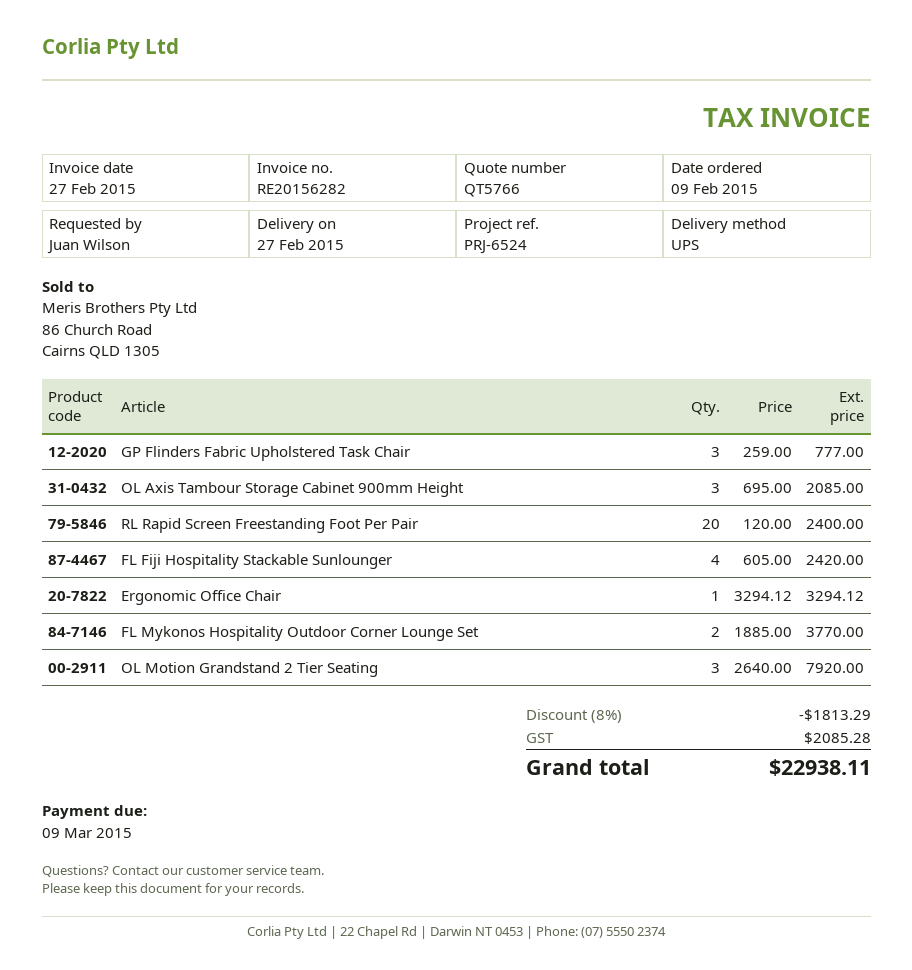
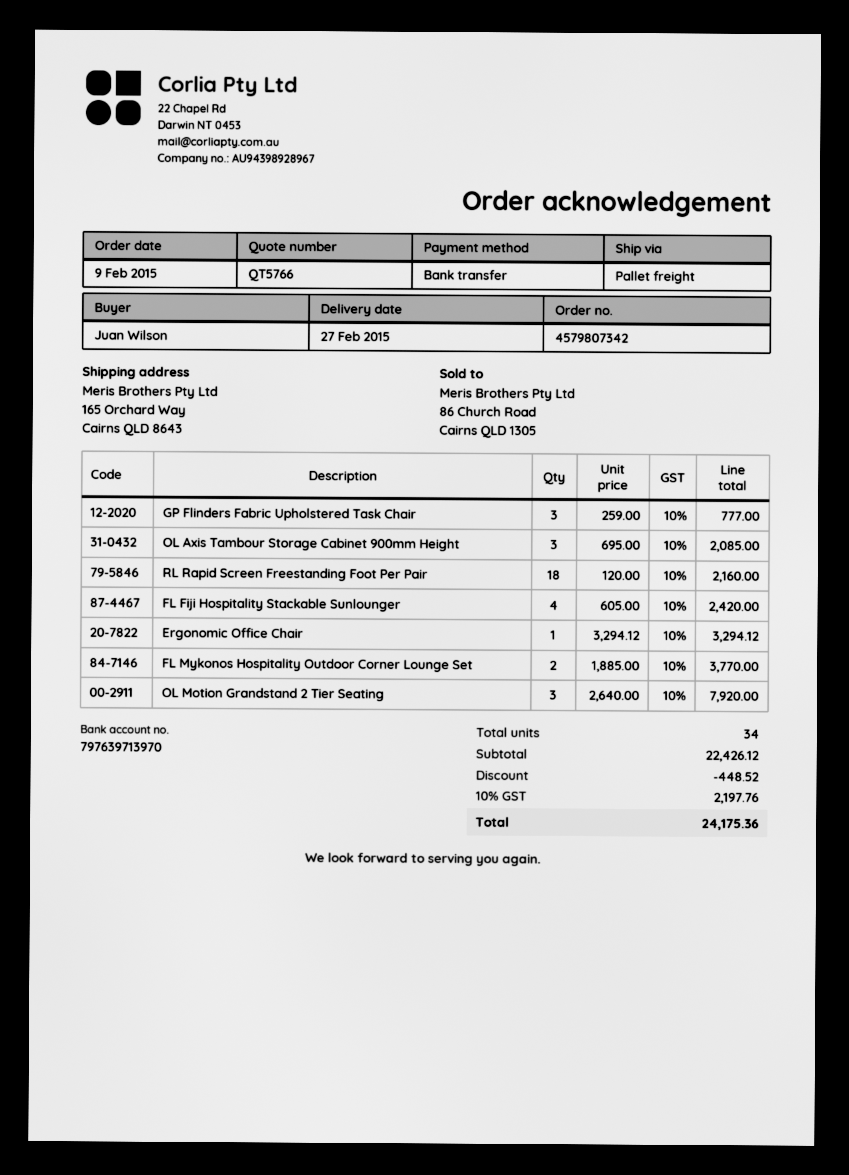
shipping method: UPS -> pallet freight
RL Rapid Screen Freestanding Foot Per Pair: 20 x 120.00 = 2400.00 -> 18 x 120.00 = 2160.00
discount: 1813.29 -> 448.52
tax: 2085.28 -> 2197.76
total: 22938.11 -> 24175.36

